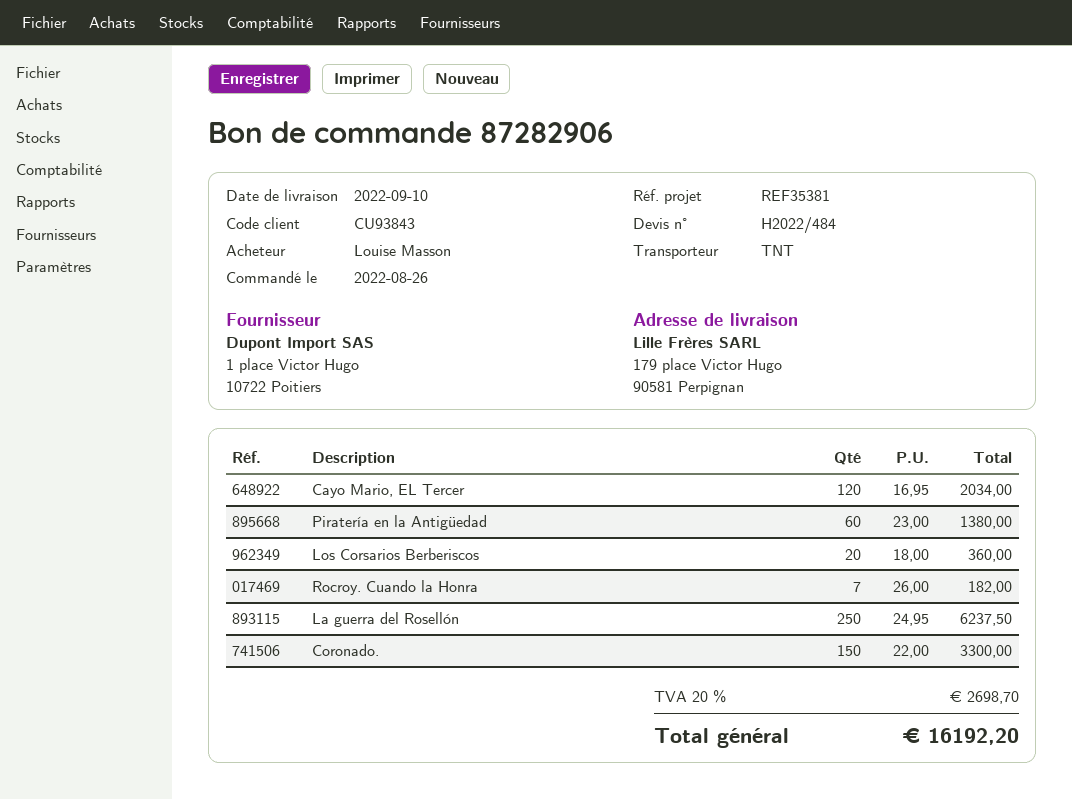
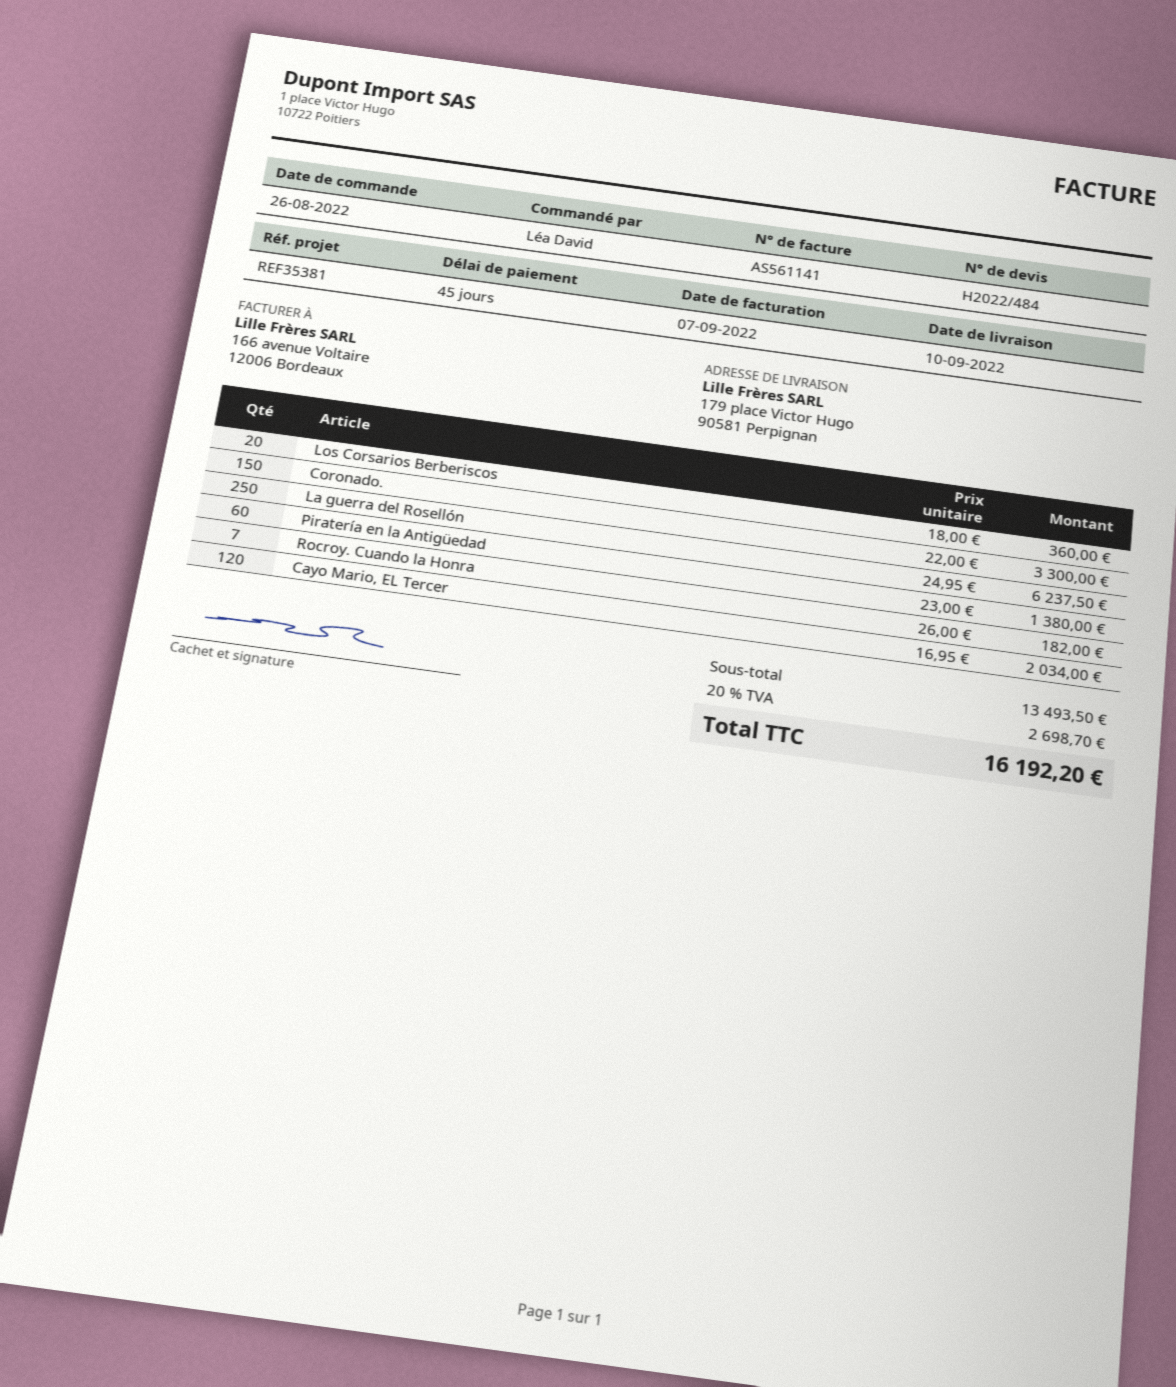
ordered by: Louise Masson -> Léa David

